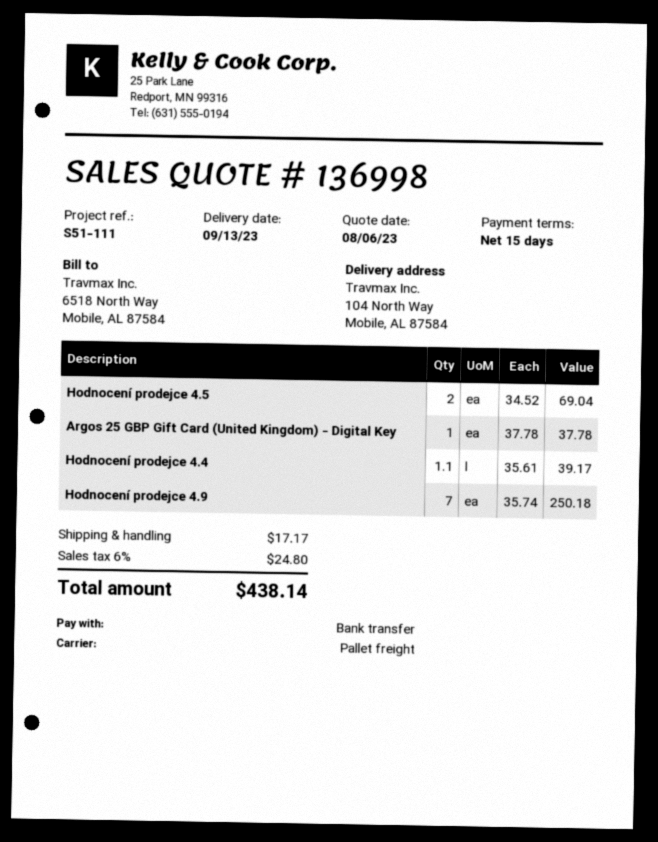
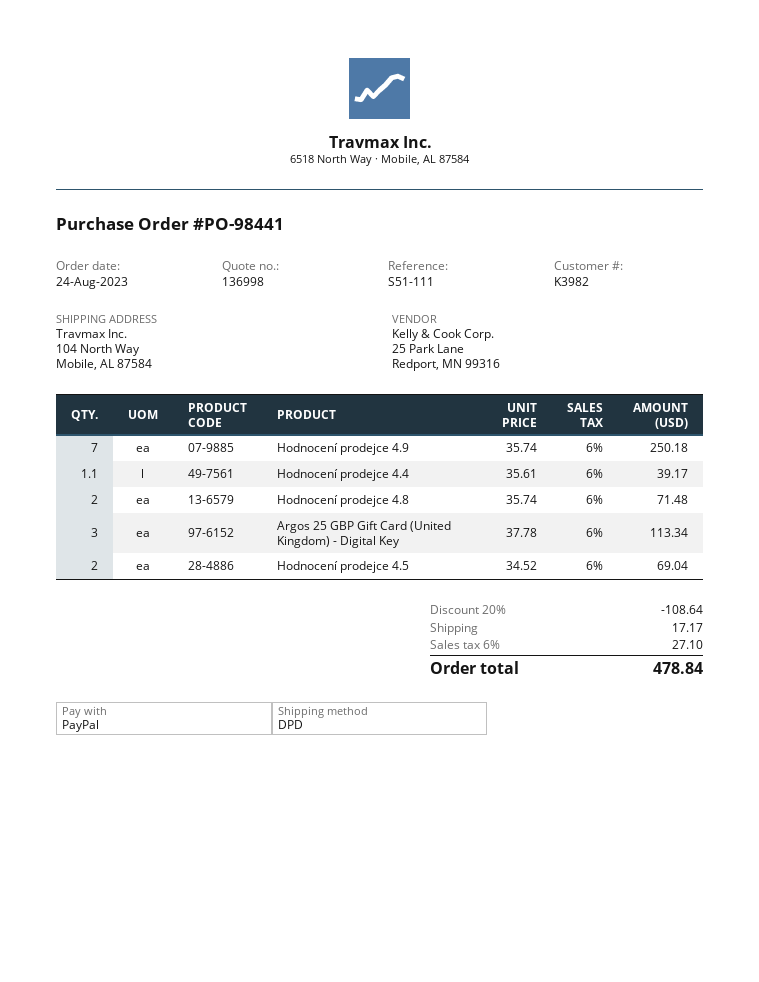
payment method: bank transfer -> PayPal
shipping method: pallet freight -> DPD
Argos 25 GBP Gift Card (United Kingdom) - Digital Key: 1 x 37.78 = 37.78 -> 3 x 37.78 = 113.34
Hodnocení prodejce 4.8: none -> 2 x 35.74 = 71.48
discount: none -> 20% = 108.64
tax: 6% = 24.80 -> 6% = 27.10
total: 438.14 -> 478.84

